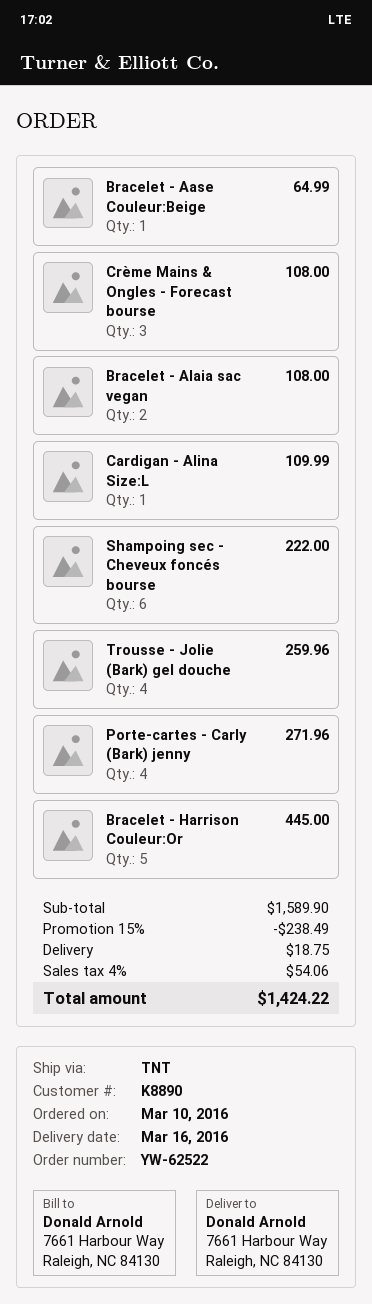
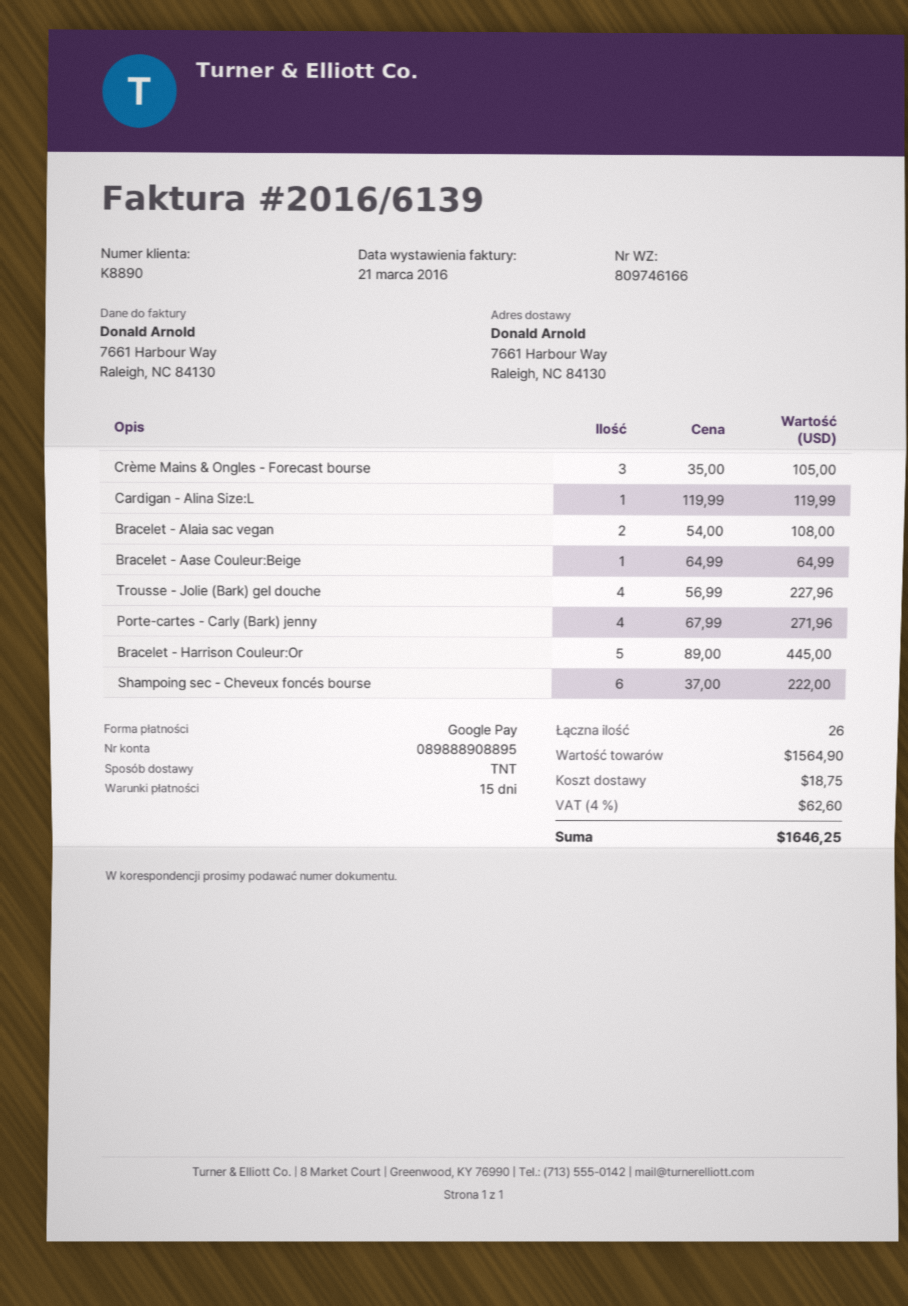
Crème Mains & Ongles - Forecast bourse: 3 for 108.00 -> 3 for 105.00
Cardigan - Alina Size:L: 1 for 109.99 -> 1 for 119.99
Trousse - Jolie (Bark) gel douche: 4 for 259.96 -> 4 for 227.96
subtotal: 1589.90 -> 1564.90
discount: 15% = 238.49 -> none
tax: 4% = 54.06 -> 4% = 62.60
total: 1424.22 -> 1646.25

